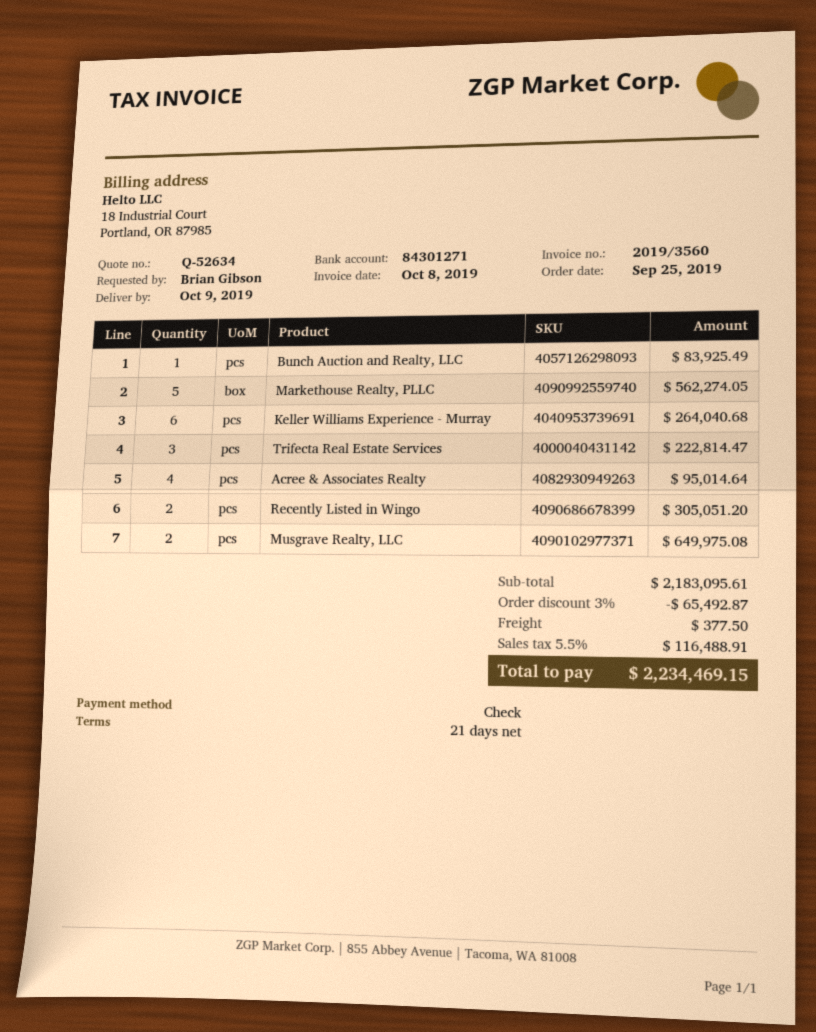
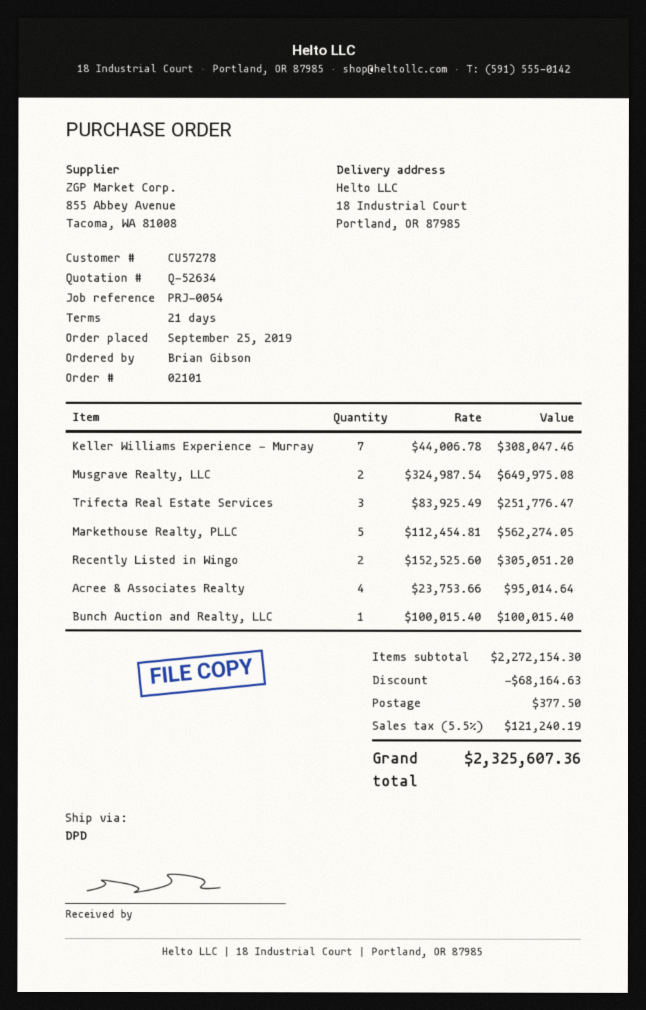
Bunch Auction and Realty, LLC: 1 for 83925.49 -> 1 for 100015.40
Keller Williams Experience - Murray: 6 for 264040.68 -> 7 for 308047.46
Trifecta Real Estate Services: 3 for 222814.47 -> 3 for 251776.47
subtotal: 2183095.61 -> 2272154.30
discount: 65492.87 -> 68164.63
tax: 5.5% = 116488.91 -> 5.5% = 121240.19
total: 2234469.15 -> 2325607.36

